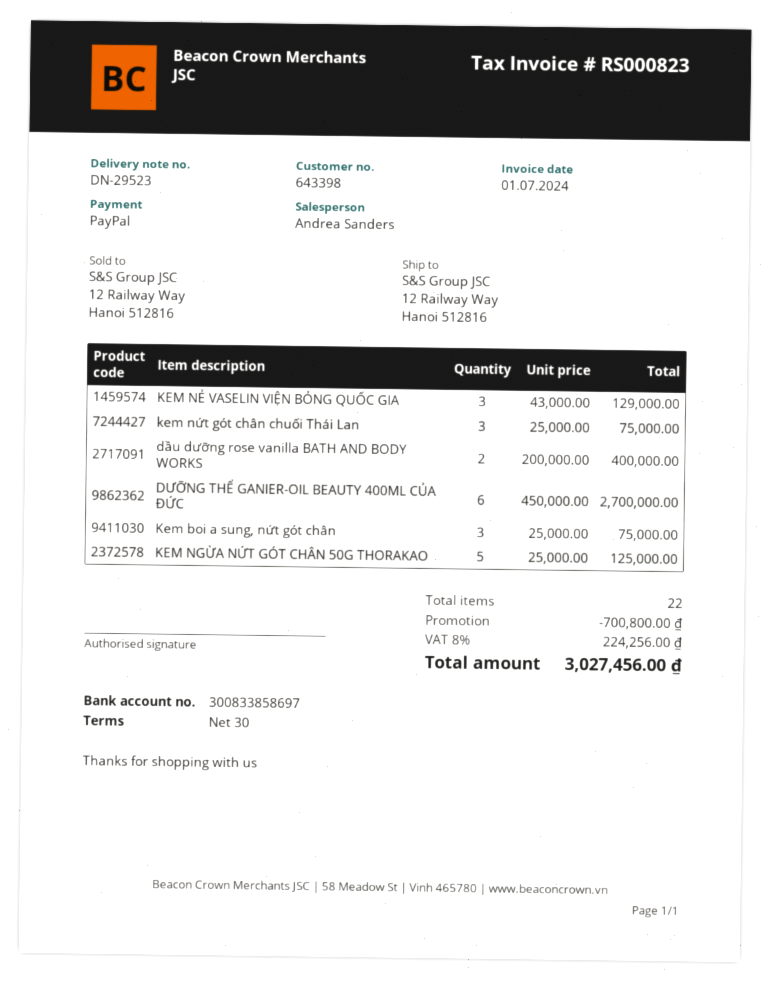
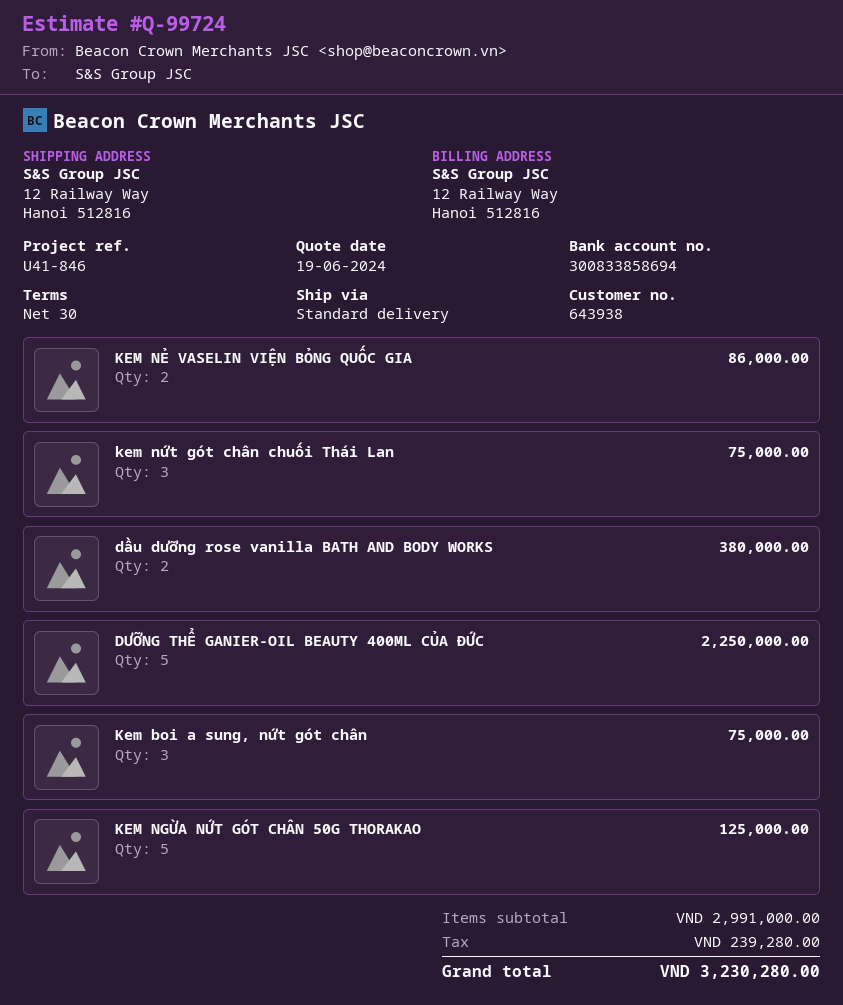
customer number: 643398 -> 643938
bank account: 300833858697 -> 300833858694
KEM NẺ VASELIN VIỆN BỎNG QUỐC GIA: 3 for 129000.00 -> 2 for 86000.00
dầu dưỡng rose vanilla BATH AND BODY WORKS: 2 for 400000.00 -> 2 for 380000.00
DƯỠNG THỂ GANIER-OIL BEAUTY 400ML CỦA ĐỨC: 6 for 2700000.00 -> 5 for 2250000.00
discount: 700800.00 -> none
tax: 224256.00 -> 239280.00
total: 3027456.00 -> 3230280.00

